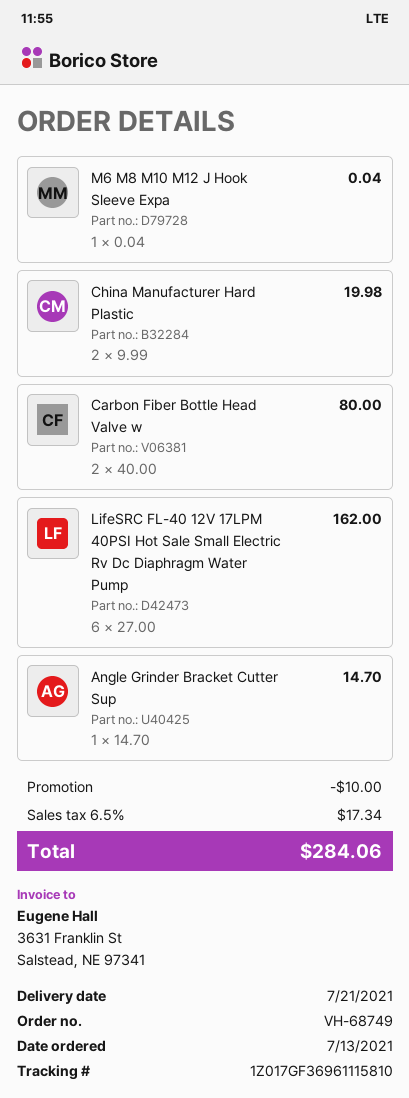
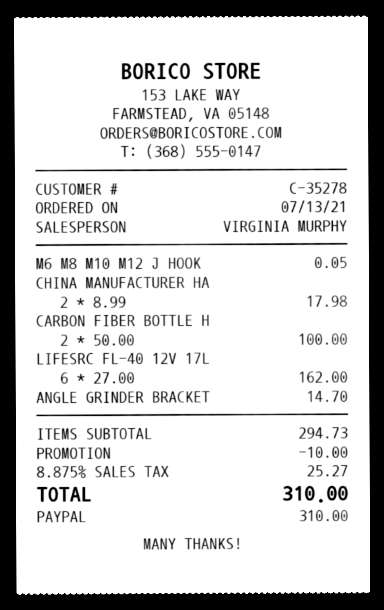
M6 M8 M10 M12 J Hook Sleeve Expa: 1 x 0.04 = 0.04 -> 1 x 0.05 = 0.05
China Manufacturer Hard Plastic: 2 x 9.99 = 19.98 -> 2 x 8.99 = 17.98
Carbon Fiber Bottle Head Valve w: 2 x 40.00 = 80.00 -> 2 x 50.00 = 100.00
tax: 6.5% = 17.34 -> 8.875% = 25.27
total: 284.06 -> 310.00

